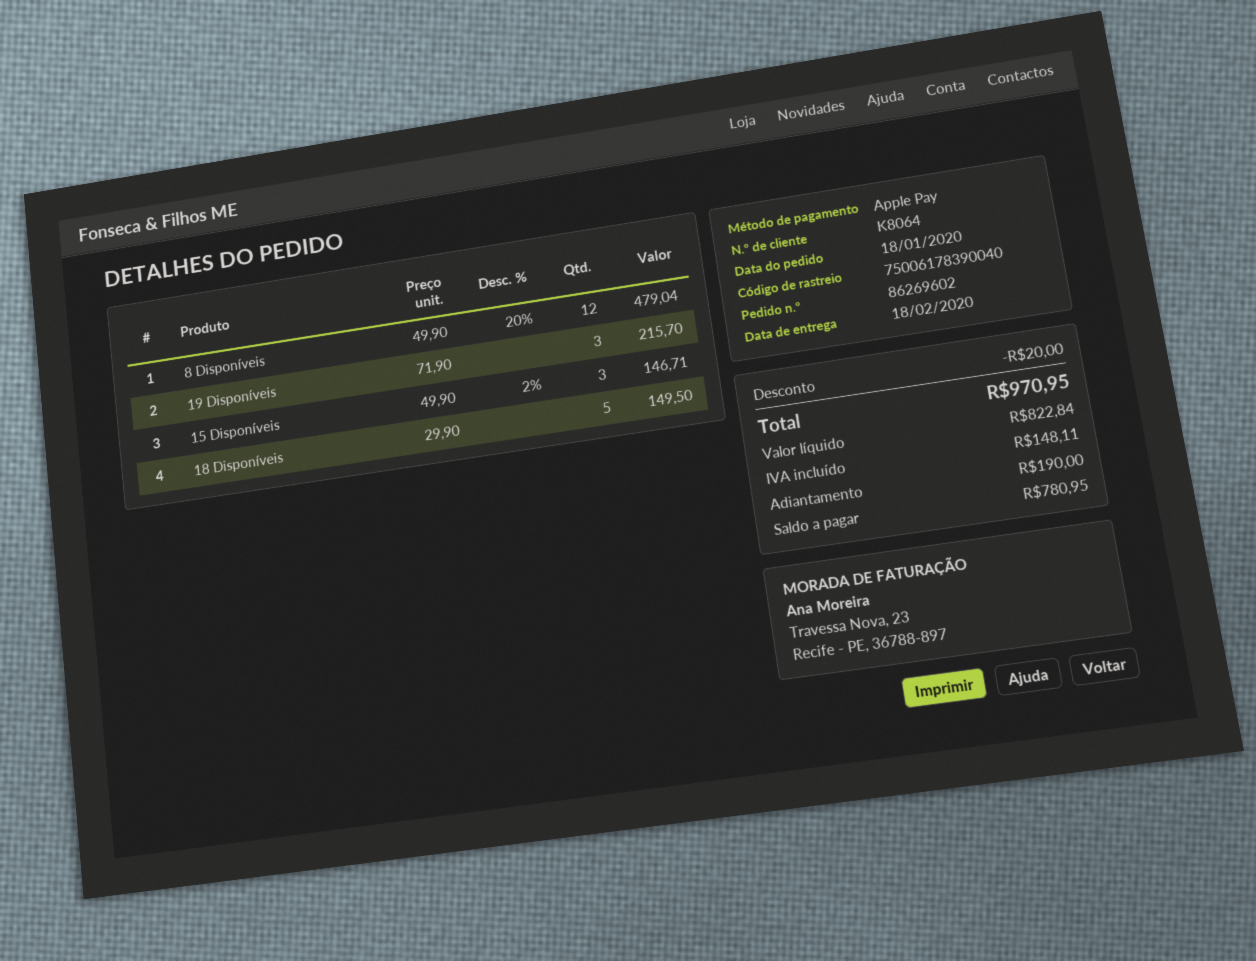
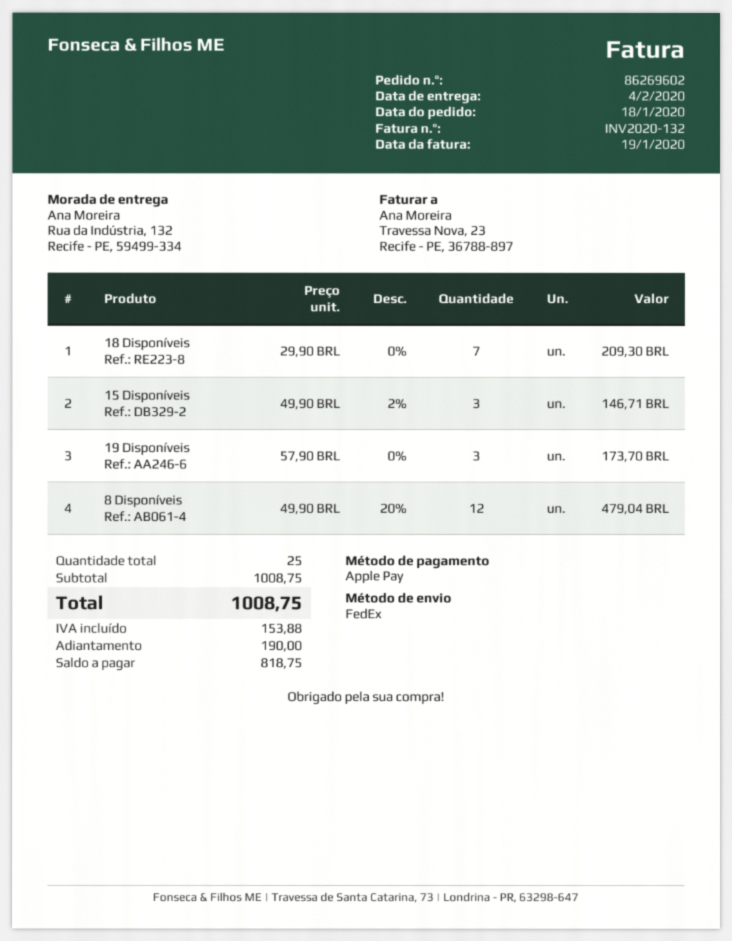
delivery date: 2020-02-18 -> 2020-02-04
19 Disponíveis: 3 x 71.90 = 215.70 -> 3 x 57.90 = 173.70
18 Disponíveis: 5 x 29.90 = 149.50 -> 7 x 29.90 = 209.30
discount: 20.00 -> none
tax: 148.11 -> 153.88
total: 970.95 -> 1008.75
balance: 780.95 -> 818.75

